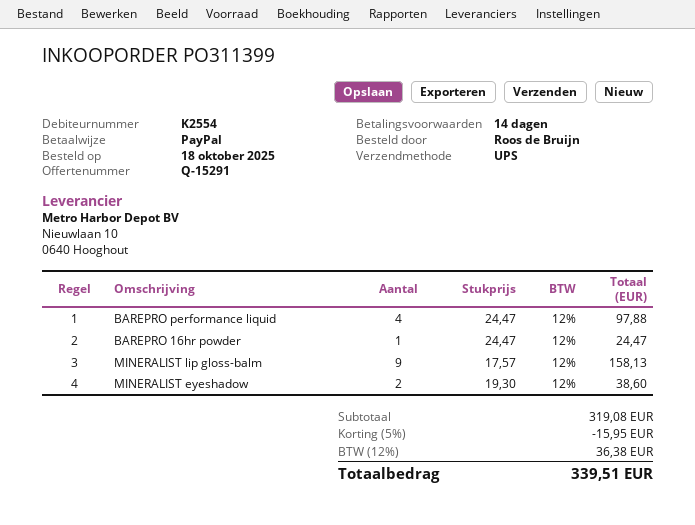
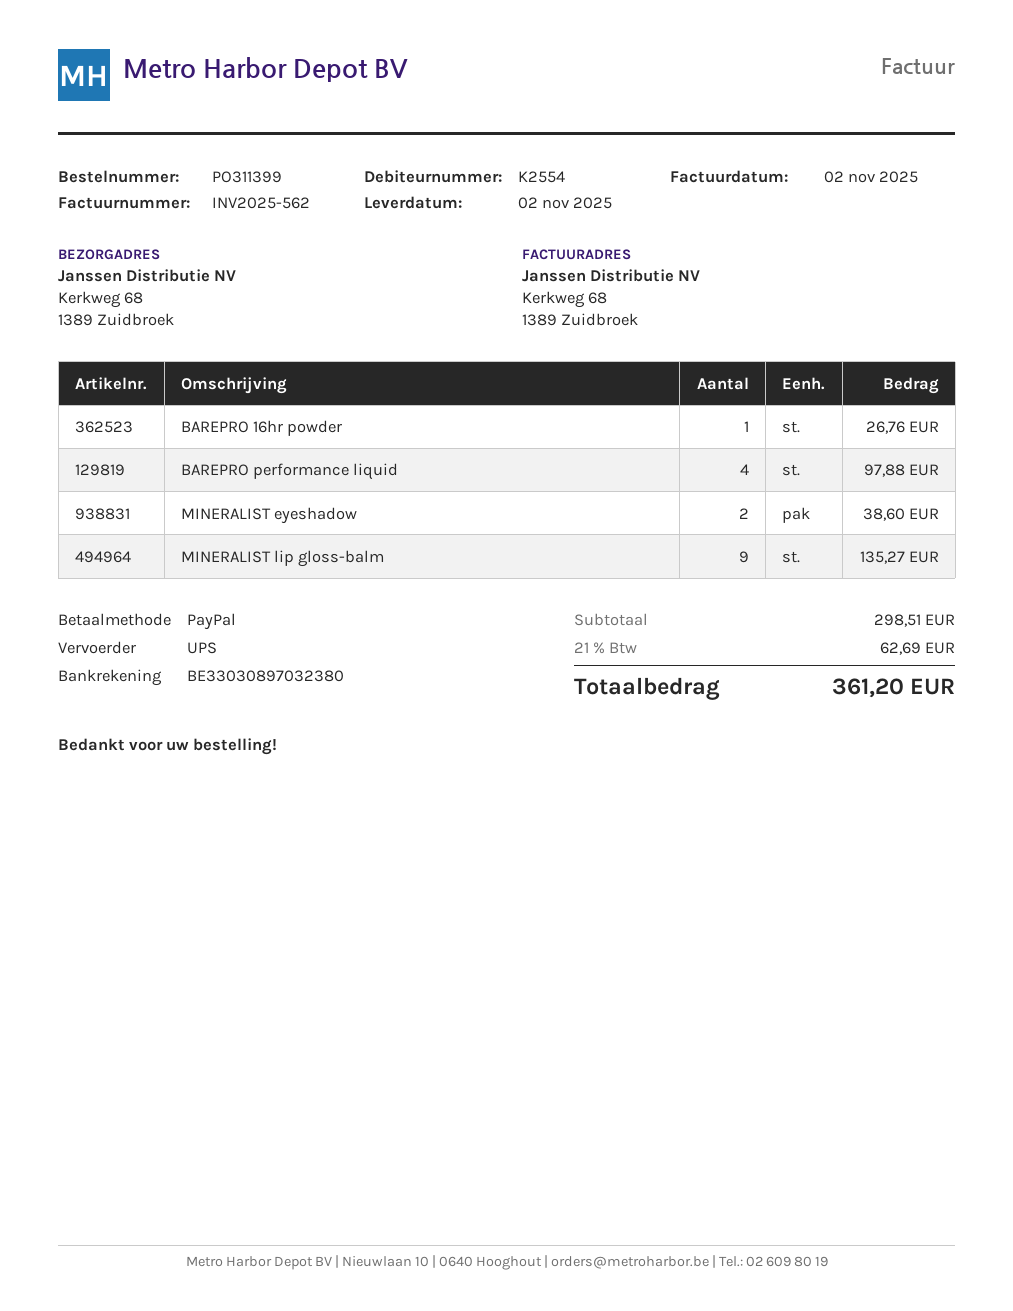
BAREPRO 16hr powder: 1 for 24.47 -> 1 for 26.76
MINERALIST lip gloss-balm: 9 for 158.13 -> 9 for 135.27
subtotal: 319.08 -> 298.51
discount: 5% = 15.95 -> none
tax: 12% = 36.38 -> 21% = 62.69
total: 339.51 -> 361.20

